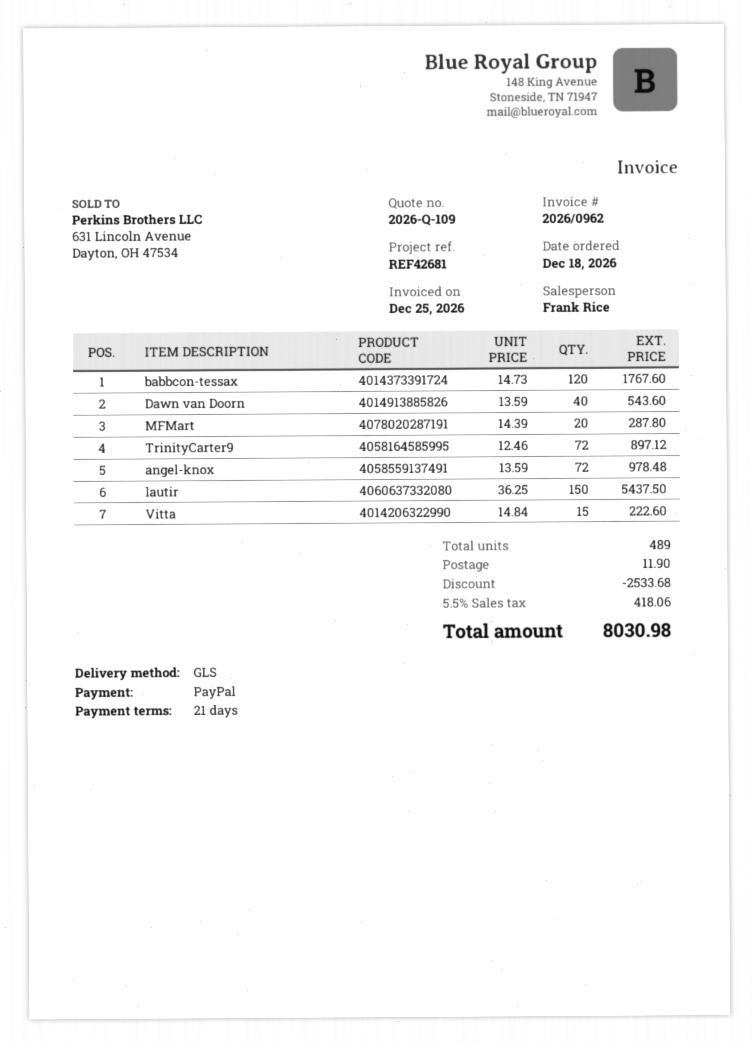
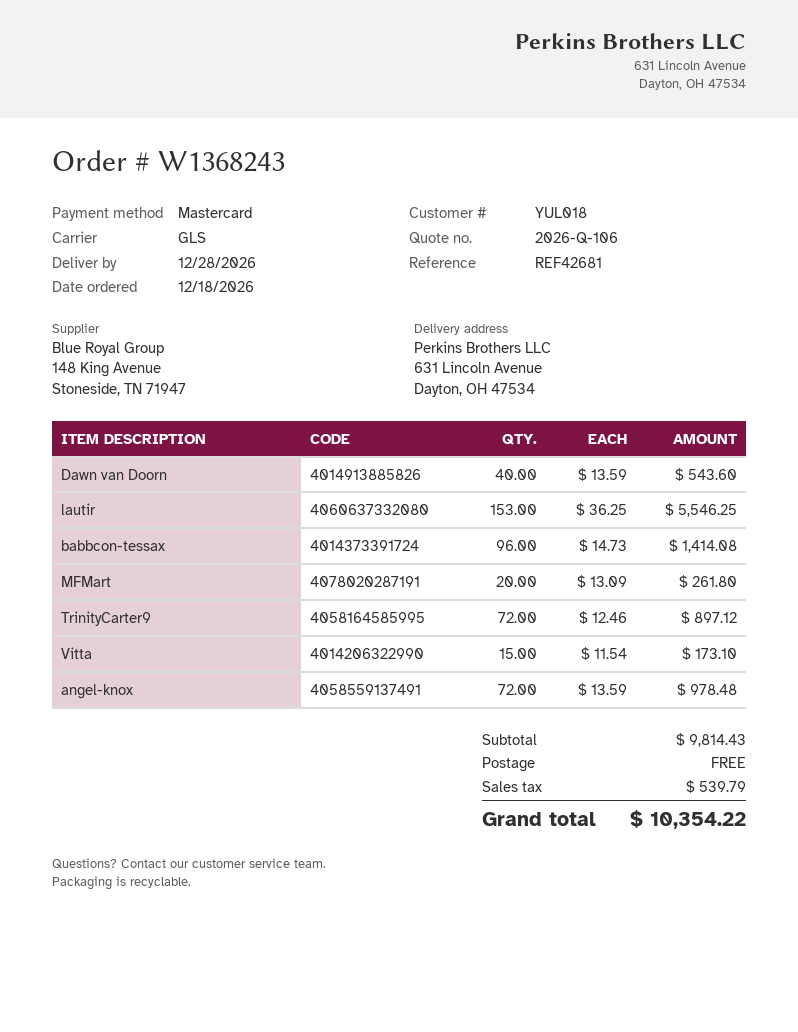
quote number: 2026-Q-109 -> 2026-Q-106
payment method: PayPal -> Mastercard
babbcon-tessax: 120 x 14.73 = 1767.60 -> 96 x 14.73 = 1414.08
MFMart: 20 x 14.39 = 287.80 -> 20 x 13.09 = 261.80
lautir: 150 x 36.25 = 5437.50 -> 153 x 36.25 = 5546.25
Vitta: 15 x 14.84 = 222.60 -> 15 x 11.54 = 173.10
discount: 2533.68 -> none
shipping: 11.90 -> 0.00
tax: 418.06 -> 539.79
total: 8030.98 -> 10354.22

